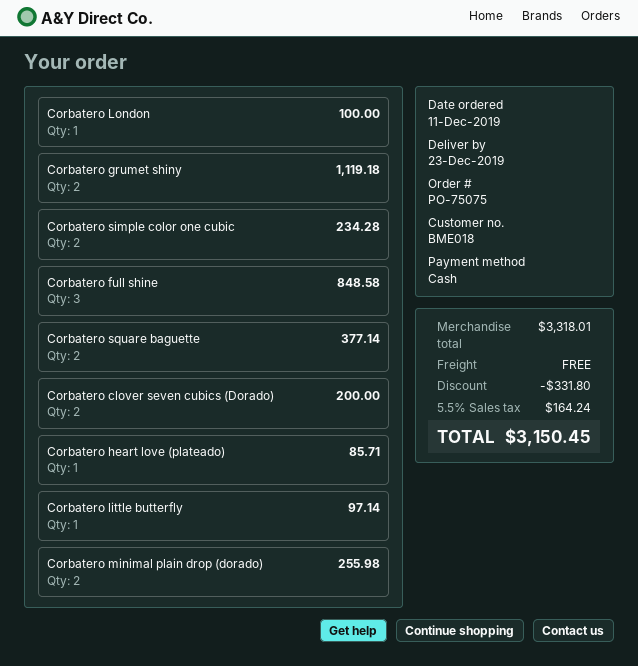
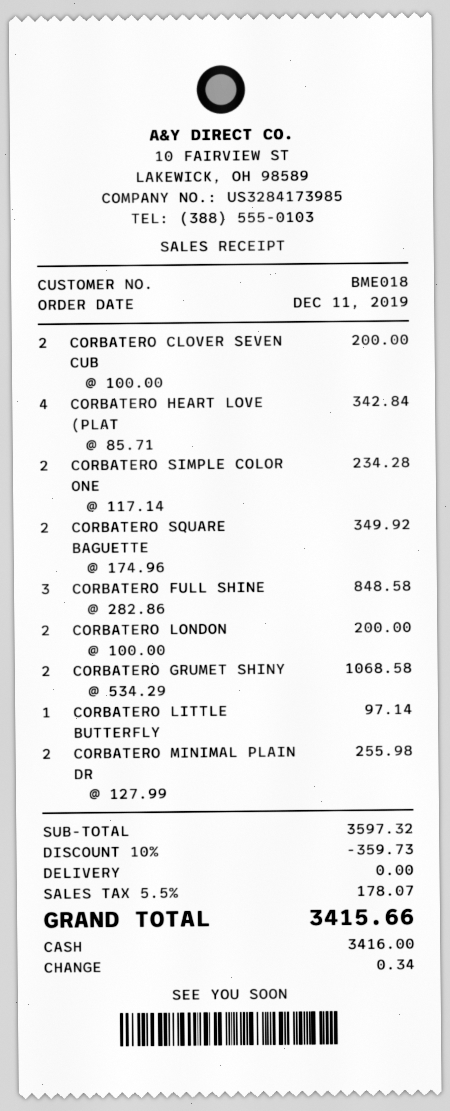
Corbatero London: 1 for 100.00 -> 2 for 200.00
Corbatero grumet shiny: 2 for 1119.18 -> 2 for 1068.58
Corbatero square baguette: 2 for 377.14 -> 2 for 349.92
Corbatero heart love (plateado): 1 for 85.71 -> 4 for 342.84
subtotal: 3318.01 -> 3597.32
discount: 331.80 -> 359.73
tax: 5.5% = 164.24 -> 5.5% = 178.07
total: 3150.45 -> 3415.66

